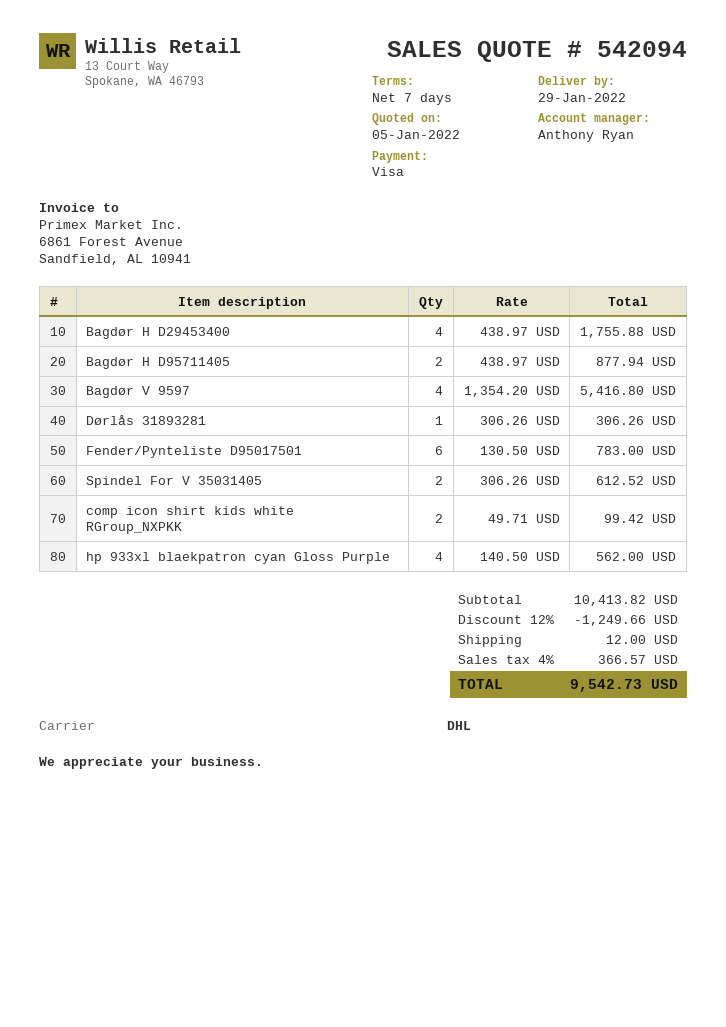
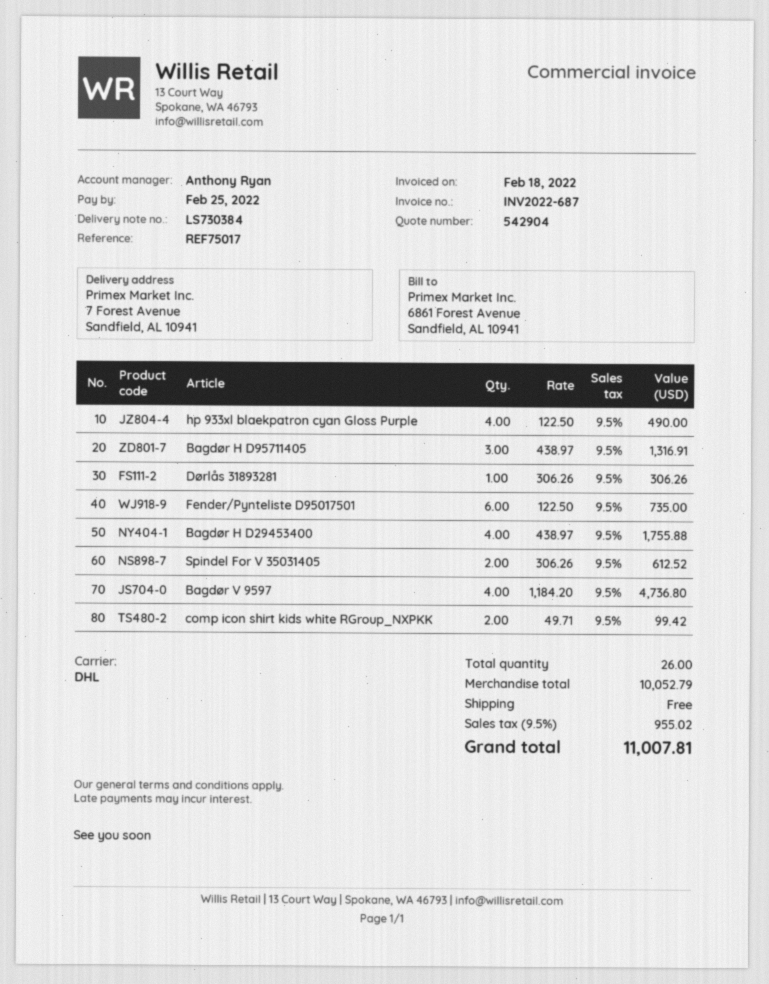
quote number: 542094 -> 542904
Bagdør H D95711405: 2 x 438.97 = 877.94 -> 3 x 438.97 = 1316.91
Bagdør V 9597: 4 x 1354.20 = 5416.80 -> 4 x 1184.20 = 4736.80
Fender/Pynteliste D95017501: 6 x 130.50 = 783.00 -> 6 x 122.50 = 735.00
hp 933xl blaekpatron cyan Gloss Purple: 4 x 140.50 = 562.00 -> 4 x 122.50 = 490.00
subtotal: 10413.82 -> 10052.79
discount: 12% = 1249.66 -> none
shipping: 12.00 -> 0.00
tax: 4% = 366.57 -> 9.5% = 955.02
total: 9542.73 -> 11007.81

